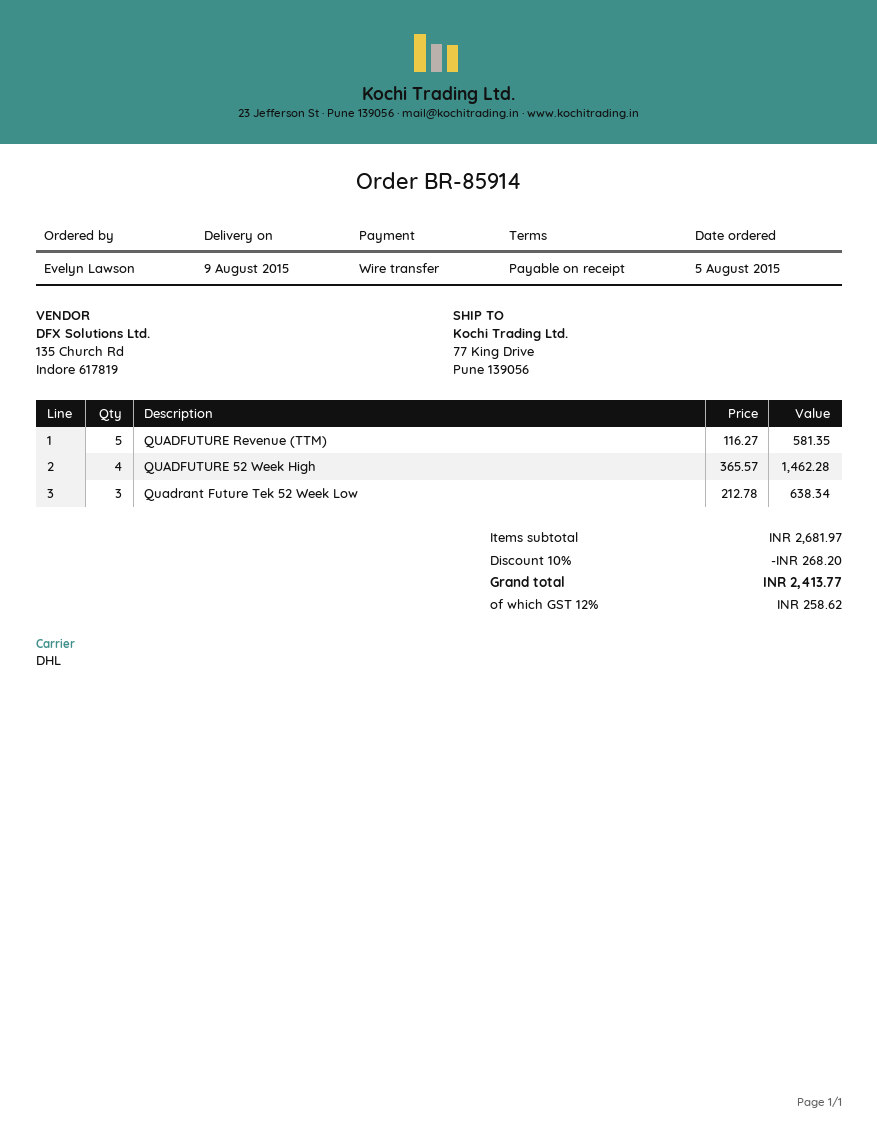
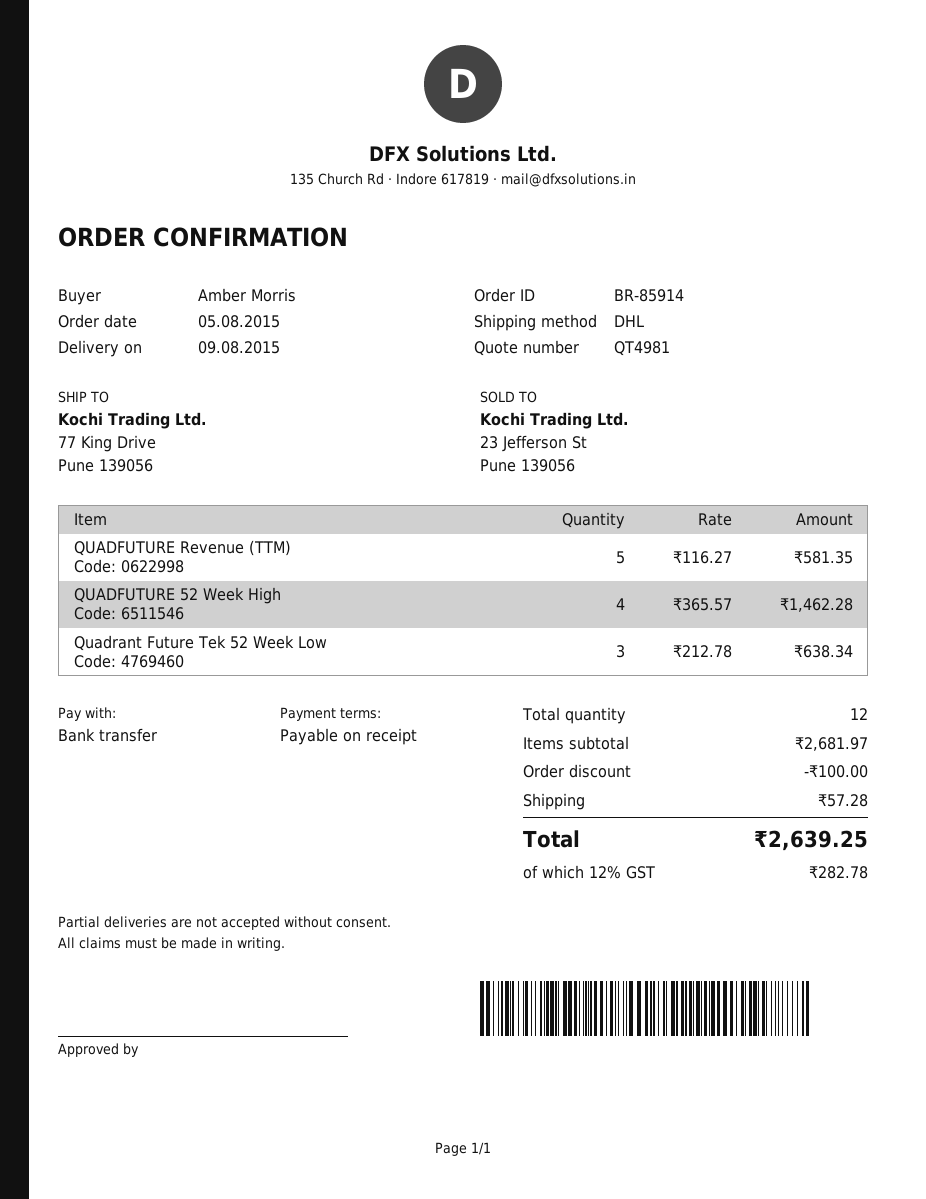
ordered by: Evelyn Lawson -> Amber Morris
discount: 268.20 -> 100.00
shipping: none -> 57.28
tax: 12% = 258.62 -> 12% = 282.78
total: 2413.77 -> 2639.25

